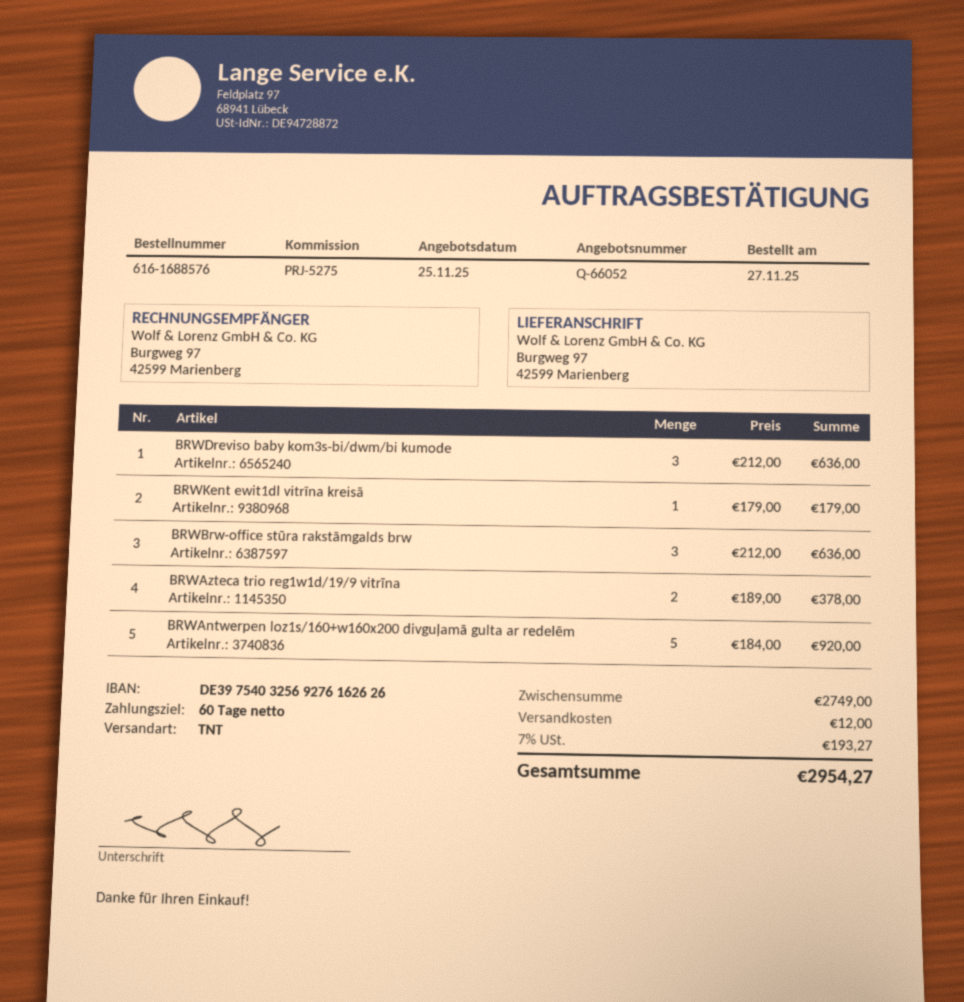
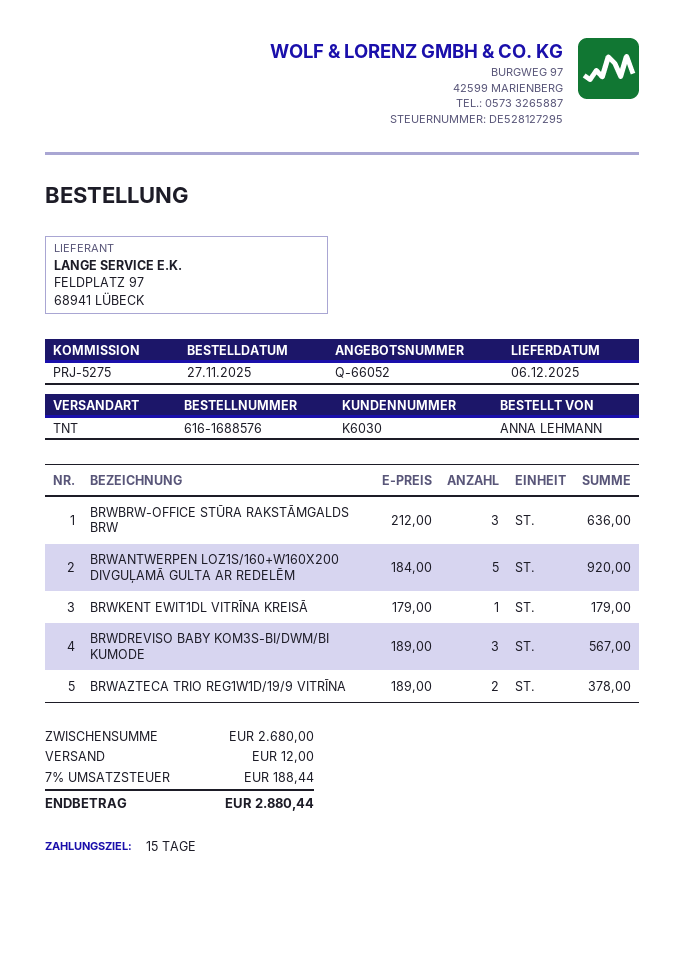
payment terms: 60 days -> 15 days
BRWDreviso baby kom3s-bi/dwm/bi kumode: 3 x 212.00 = 636.00 -> 3 x 189.00 = 567.00
subtotal: 2749.00 -> 2680.00
tax: 7% = 193.27 -> 7% = 188.44
total: 2954.27 -> 2880.44

